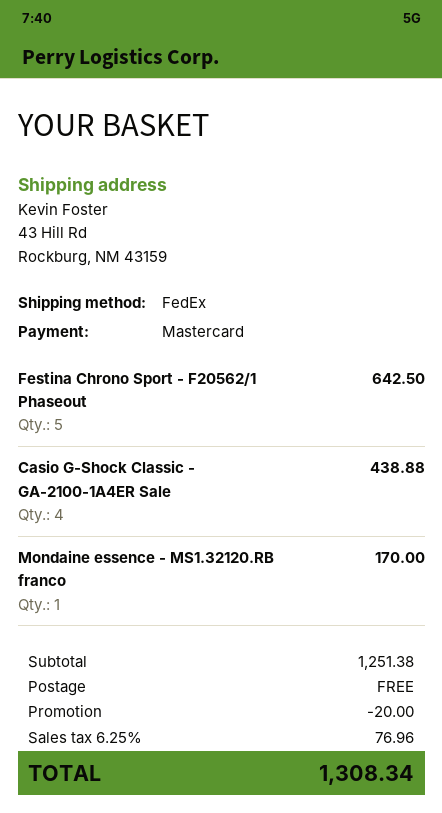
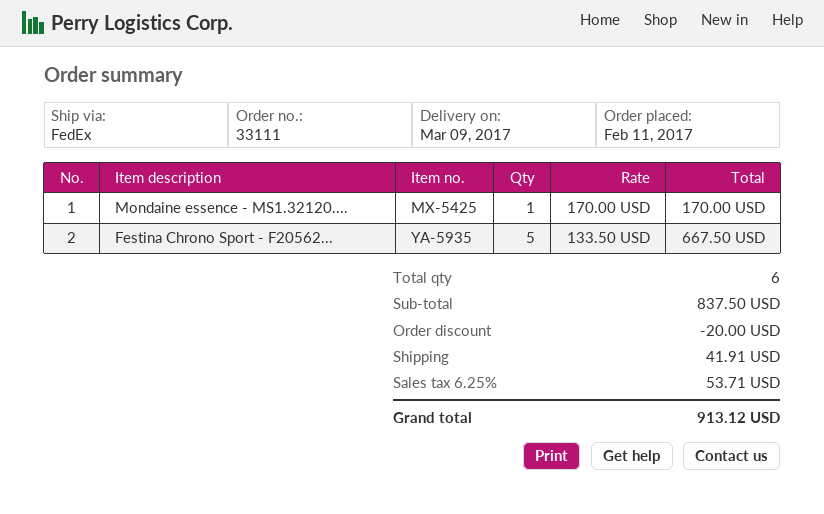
Festina Chrono Sport - F20562/1 Phaseout: 5 for 642.50 -> 5 for 667.50
Casio G-Shock Classic - GA-2100-1A4ER Sale: 4 for 438.88 -> none
subtotal: 1251.38 -> 837.50
shipping: 0.00 -> 41.91
tax: 6.25% = 76.96 -> 6.25% = 53.71
total: 1308.34 -> 913.12

